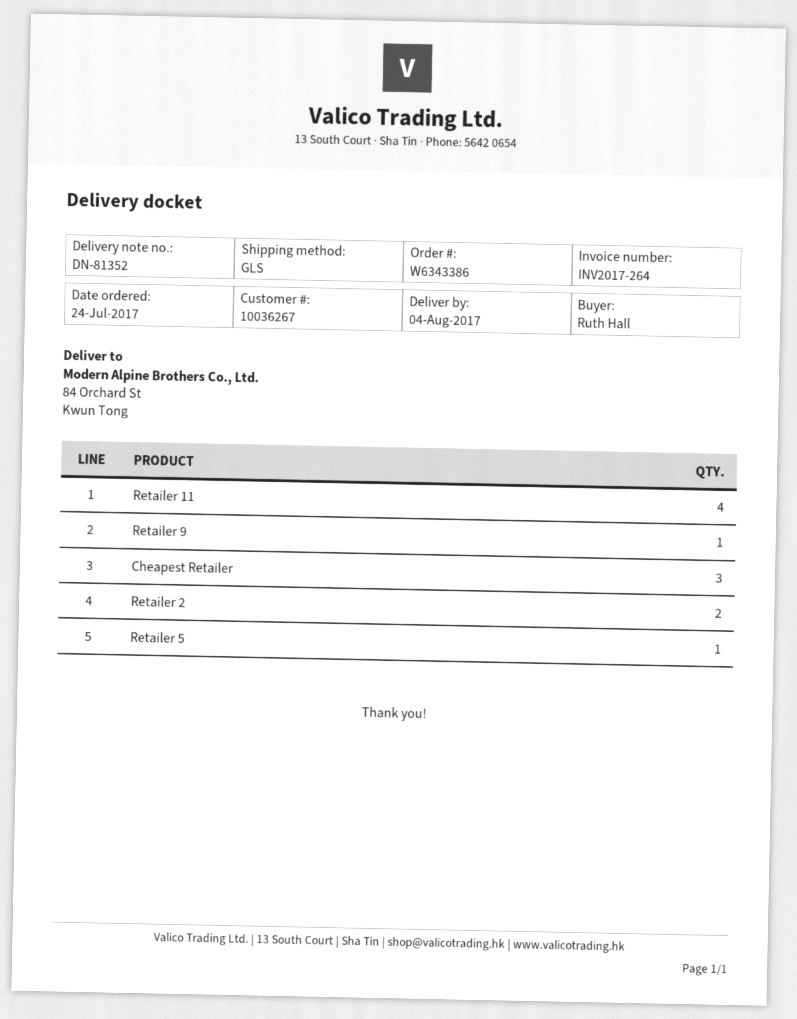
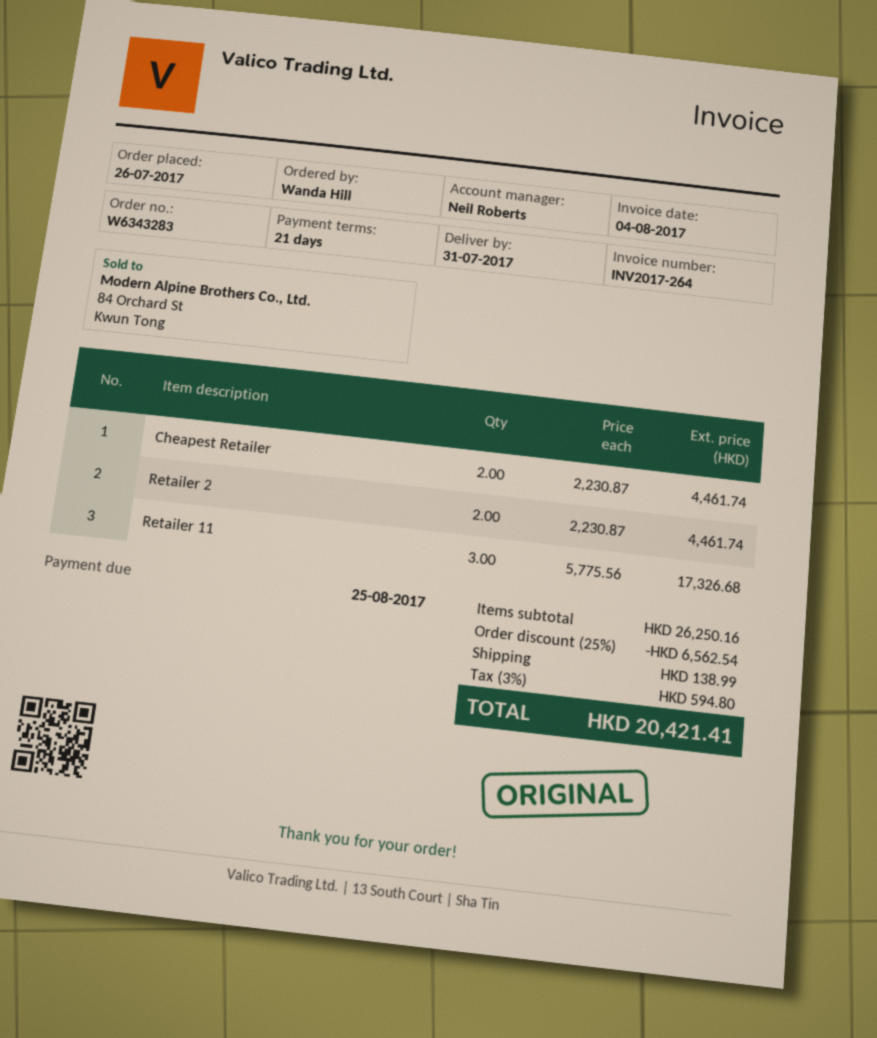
order number: W6343386 -> W6343283
order date: 2017-07-24 -> 2017-07-26
delivery date: 2017-08-04 -> 2017-07-31
ordered by: Ruth Hall -> Wanda Hill
Retailer 11: 4 -> 3
Retailer 9: 1 -> none
Cheapest Retailer: 3 -> 2
Retailer 5: 1 -> none

